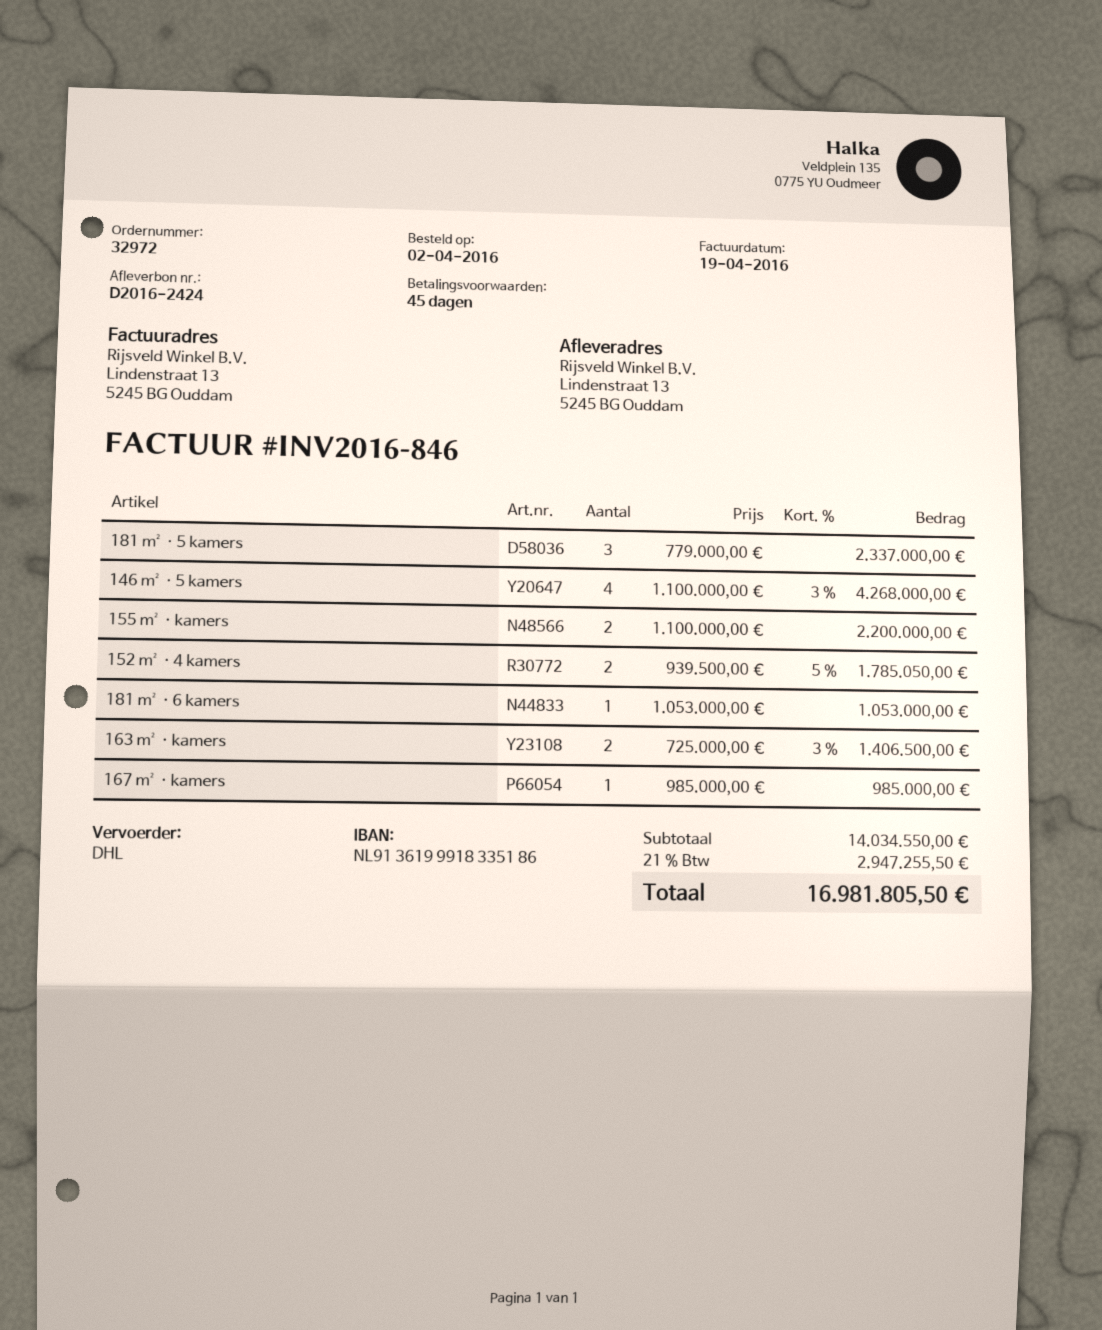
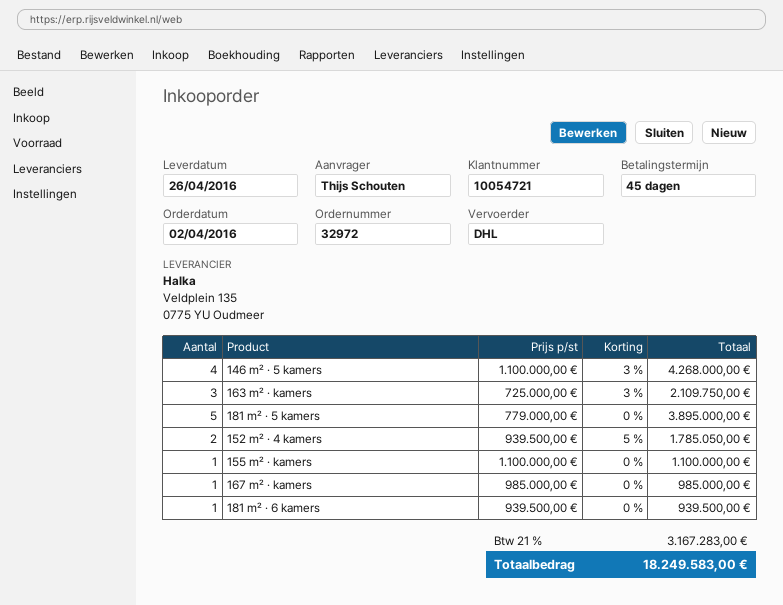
181 m² · 5 kamers: 3 x 779000.00 = 2337000.00 -> 5 x 779000.00 = 3895000.00
155 m² · kamers: 2 x 1100000.00 = 2200000.00 -> 1 x 1100000.00 = 1100000.00
181 m² · 6 kamers: 1 x 1053000.00 = 1053000.00 -> 1 x 939500.00 = 939500.00
163 m² · kamers: 2 x 725000.00 - 3% = 1406500.00 -> 3 x 725000.00 - 3% = 2109750.00
tax: 21% = 2947255.50 -> 21% = 3167283.00
total: 16981805.50 -> 18249583.00

